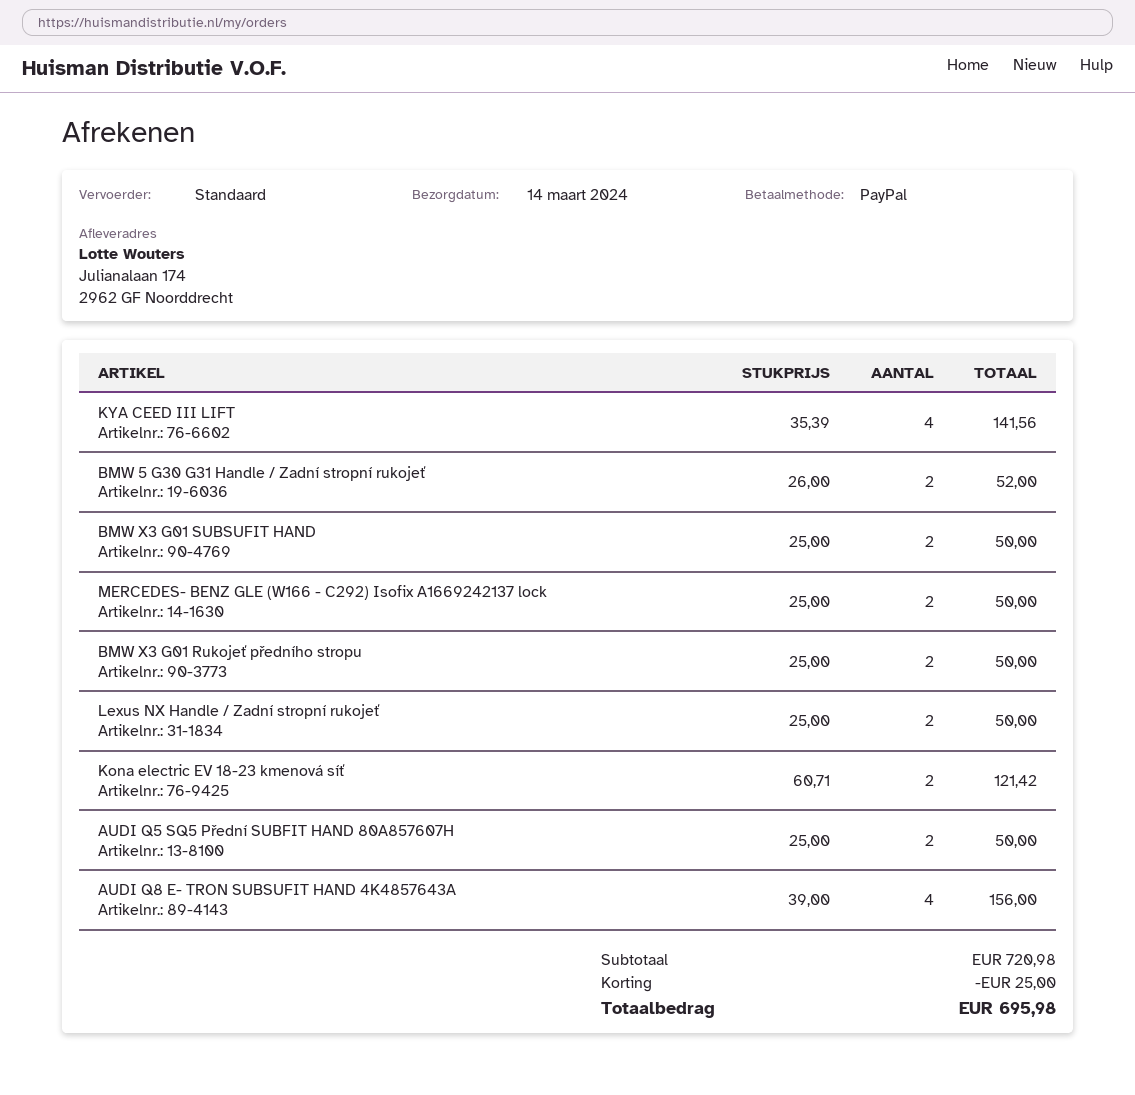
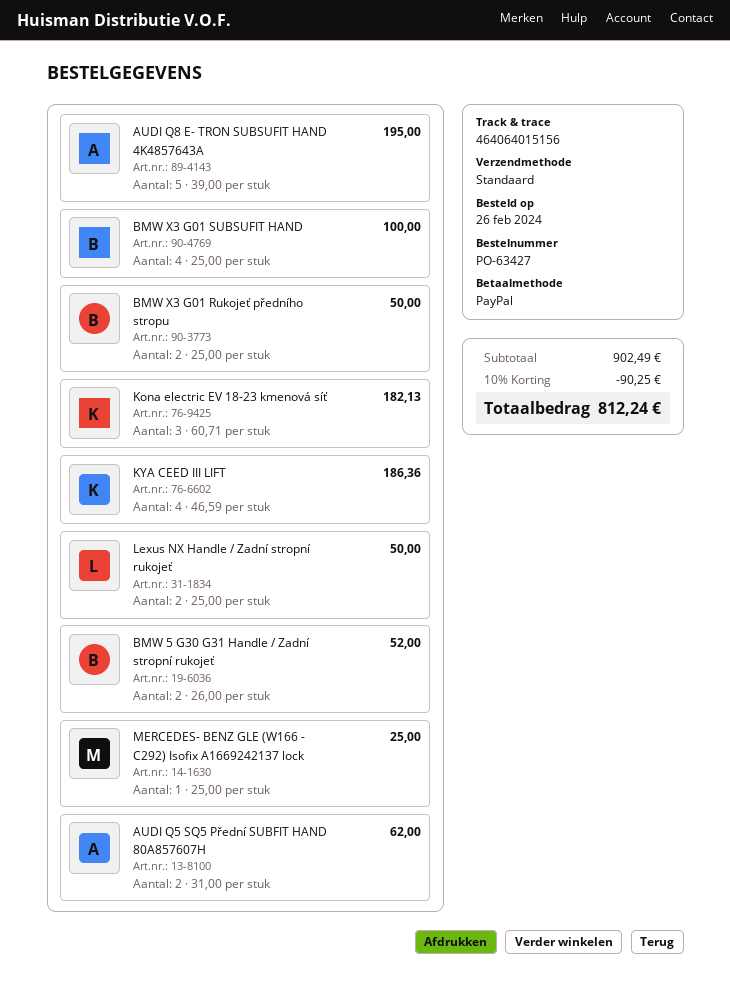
KYA CEED III LIFT: 4 x 35.39 = 141.56 -> 4 x 46.59 = 186.36
BMW X3 G01 SUBSUFIT HAND: 2 x 25.00 = 50.00 -> 4 x 25.00 = 100.00
MERCEDES- BENZ GLE (W166 - C292) Isofix A1669242137 lock: 2 x 25.00 = 50.00 -> 1 x 25.00 = 25.00
Kona electric EV 18-23 kmenová síť: 2 x 60.71 = 121.42 -> 3 x 60.71 = 182.13
AUDI Q5 SQ5 Přední SUBFIT HAND 80A857607H: 2 x 25.00 = 50.00 -> 2 x 31.00 = 62.00
AUDI Q8 E- TRON SUBSUFIT HAND 4K4857643A: 4 x 39.00 = 156.00 -> 5 x 39.00 = 195.00
subtotal: 720.98 -> 902.49
discount: 25.00 -> 90.25
total: 695.98 -> 812.24

